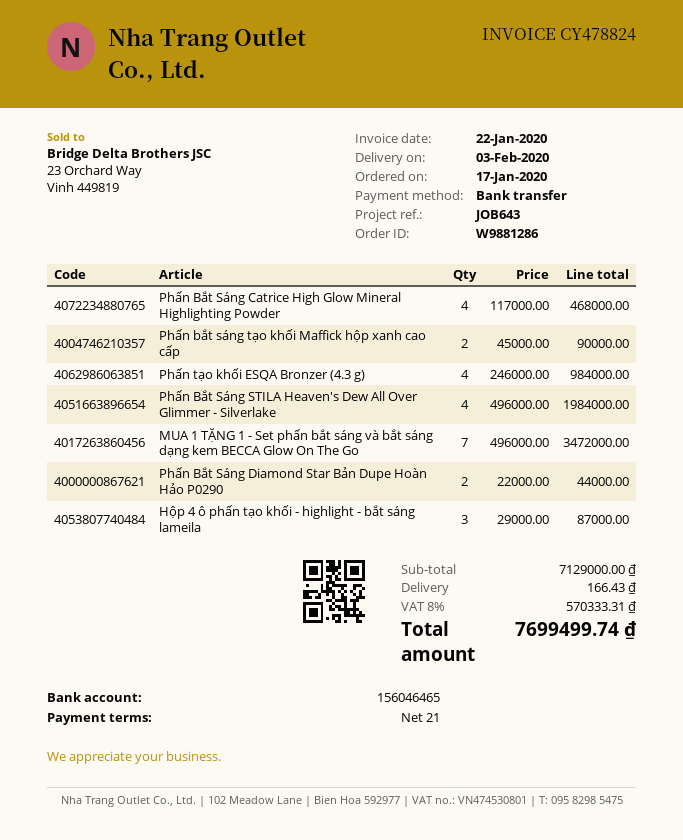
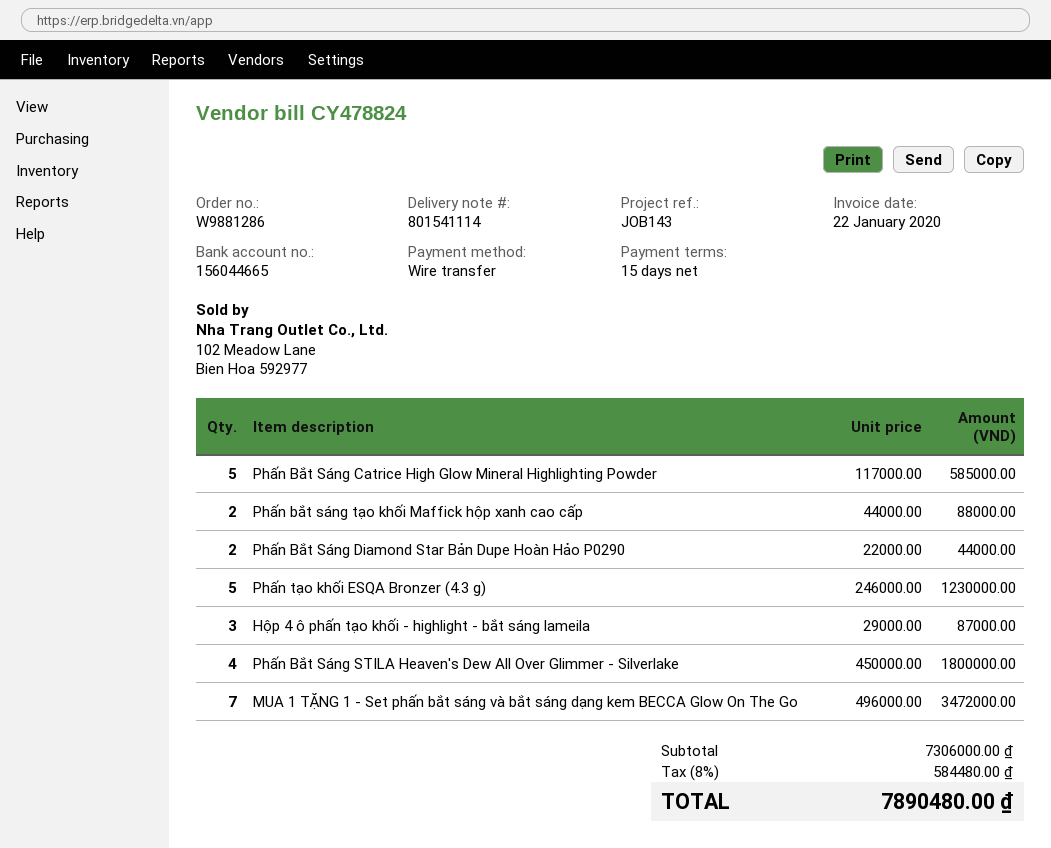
payment terms: 21 days -> 15 days
reference: JOB643 -> JOB143
bank account: 156046465 -> 156044665
Phấn Bắt Sáng Catrice High Glow Mineral Highlighting Powder: 4 x 117000.00 = 468000.00 -> 5 x 117000.00 = 585000.00
Phấn bắt sáng tạo khối Maffick hộp xanh cao cấp: 2 x 45000.00 = 90000.00 -> 2 x 44000.00 = 88000.00
Phấn tạo khối ESQA Bronzer (4.3 g): 4 x 246000.00 = 984000.00 -> 5 x 246000.00 = 1230000.00
Phấn Bắt Sáng STILA Heaven's Dew All Over Glimmer - Silverlake: 4 x 496000.00 = 1984000.00 -> 4 x 450000.00 = 1800000.00
subtotal: 7129000.00 -> 7306000.00
shipping: 166.43 -> none
tax: 8% = 570333.31 -> 8% = 584480.00
total: 7699499.74 -> 7890480.00

